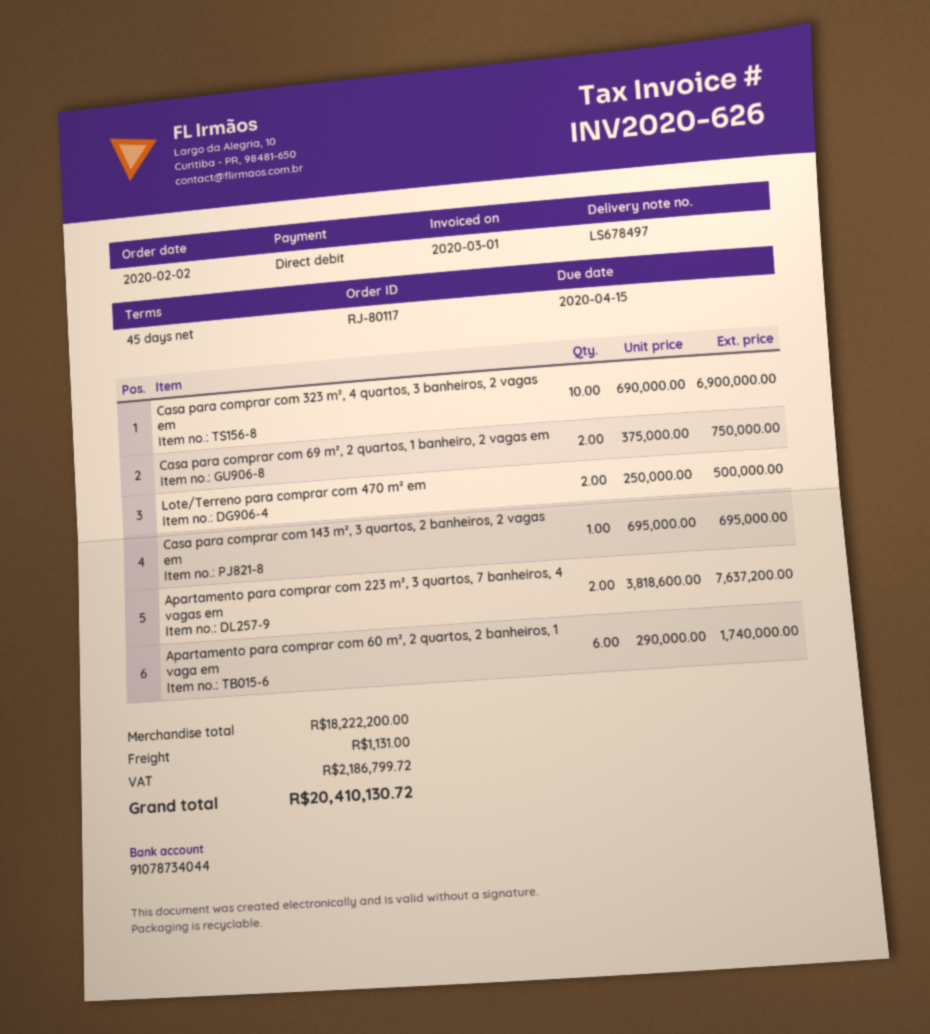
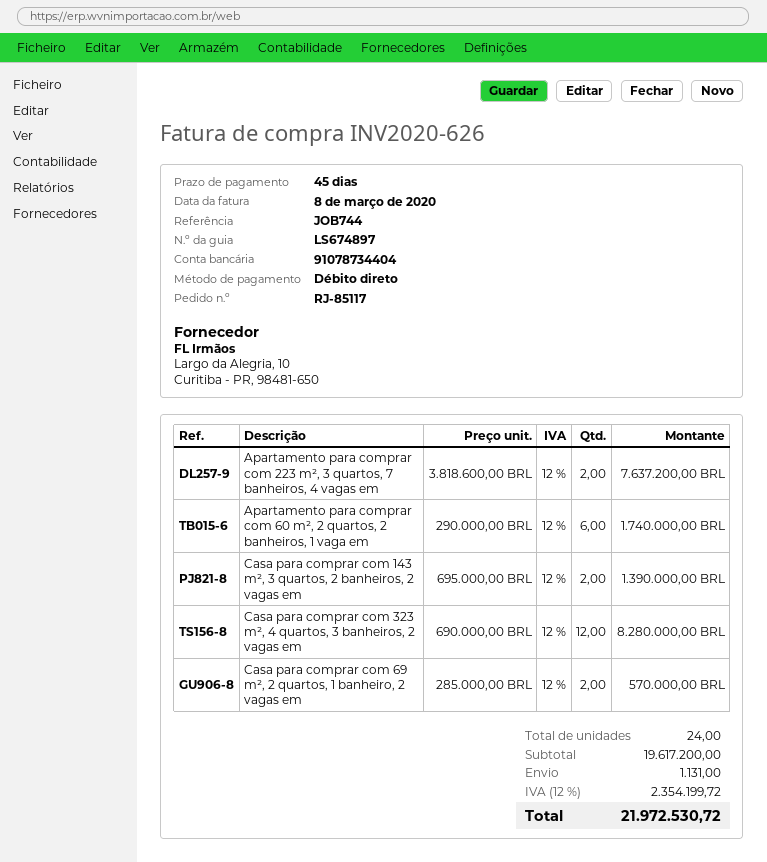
order number: RJ-80117 -> RJ-85117
delivery note number: LS678497 -> LS674897
invoice date: 2020-03-01 -> 2020-03-08
bank account: 91078734044 -> 91078734404
Casa para comprar com 323 m², 4 quartos, 3 banheiros, 2 vagas em: 10 x 690000.00 = 6900000.00 -> 12 x 690000.00 = 8280000.00
Casa para comprar com 69 m², 2 quartos, 1 banheiro, 2 vagas em: 2 x 375000.00 = 750000.00 -> 2 x 285000.00 = 570000.00
Lote/Terreno para comprar com 470 m² em: 2 x 250000.00 = 500000.00 -> none
Casa para comprar com 143 m², 3 quartos, 2 banheiros, 2 vagas em: 1 x 695000.00 = 695000.00 -> 2 x 695000.00 = 1390000.00
subtotal: 18222200.00 -> 19617200.00
tax: 2186799.72 -> 2354199.72
total: 20410130.72 -> 21972530.72

